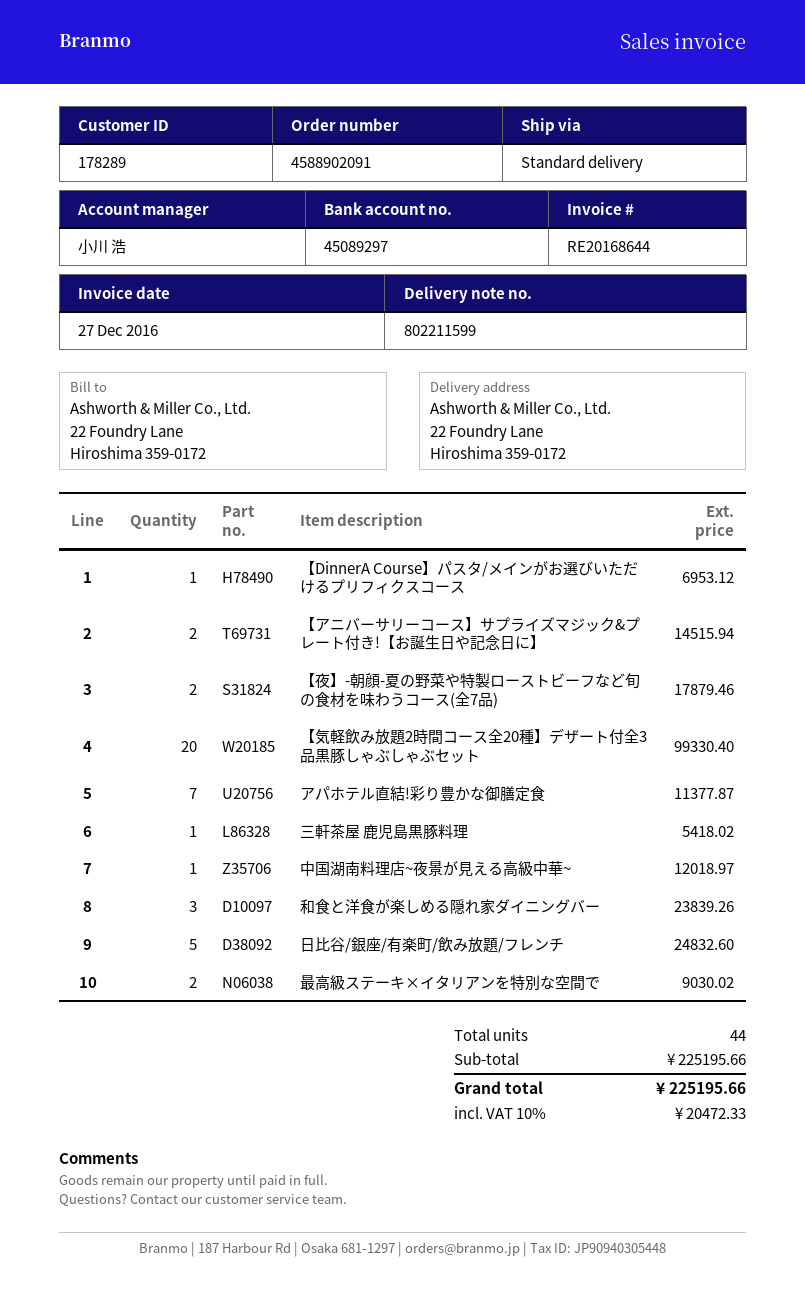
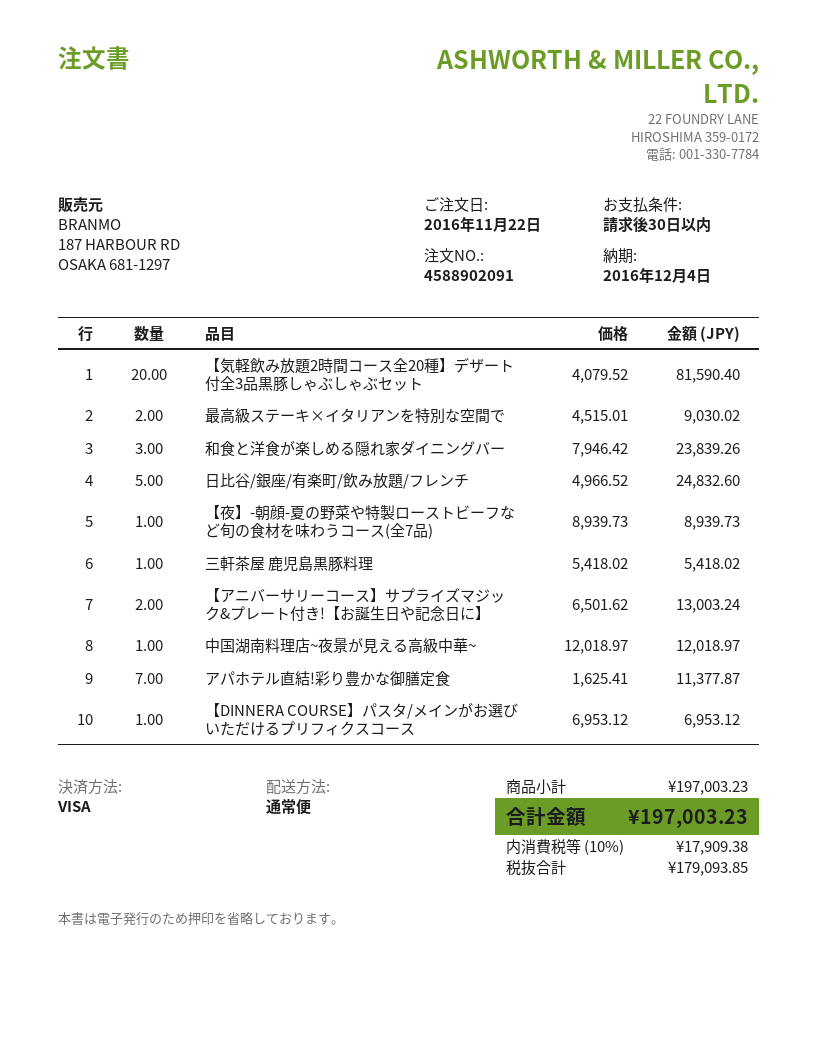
【アニバーサリーコース】サプライズマジック&プレート付き!【お誕生日や記念日に】: 2 for 14515.94 -> 2 for 13003.24
【夜】-朝顔-夏の野菜や特製ローストビーフなど旬の食材を味わうコース(全7品): 2 for 17879.46 -> 1 for 8939.73
【気軽飲み放題2時間コース全20種】デザート付全3品黒豚しゃぶしゃぶセット: 20 for 99330.40 -> 20 for 81590.40
subtotal: 225195.66 -> 197003.23
tax: 10% = 20472.33 -> 10% = 17909.38
total: 225195.66 -> 197003.23

